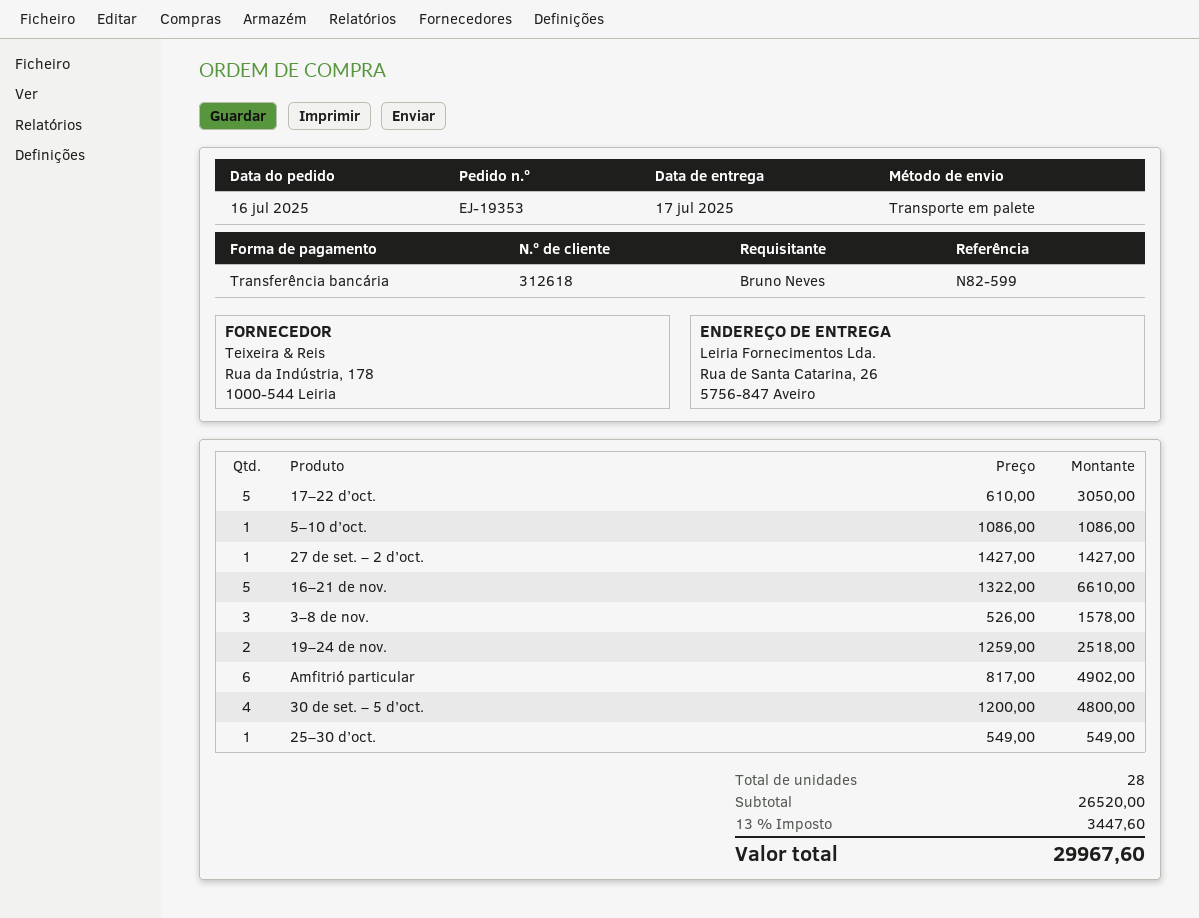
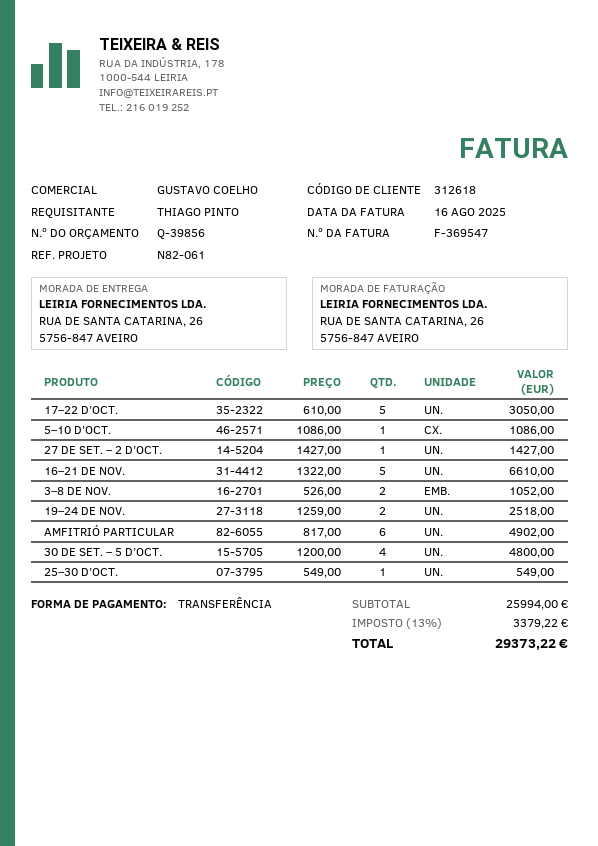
reference: N82-599 -> N82-061
ordered by: Bruno Neves -> THIAGO PINTO
3–8 de nov.: 3 x 526.00 = 1578.00 -> 2 x 526.00 = 1052.00
subtotal: 26520.00 -> 25994.00
tax: 13% = 3447.60 -> 13% = 3379.22
total: 29967.60 -> 29373.22

